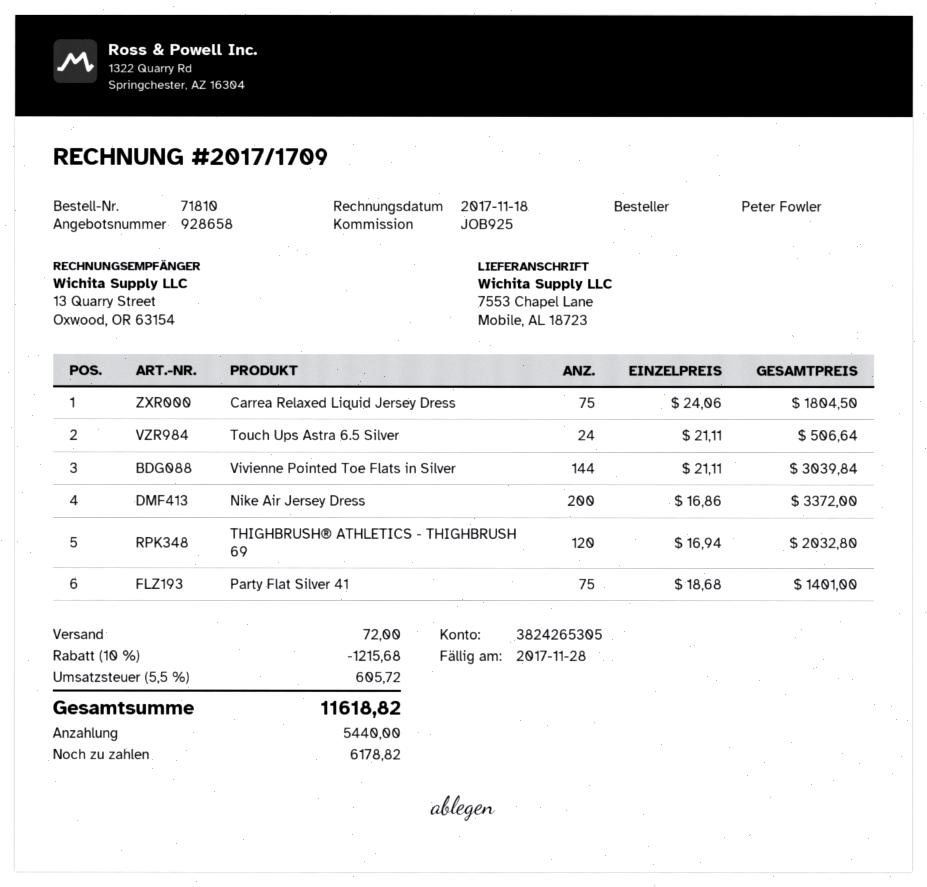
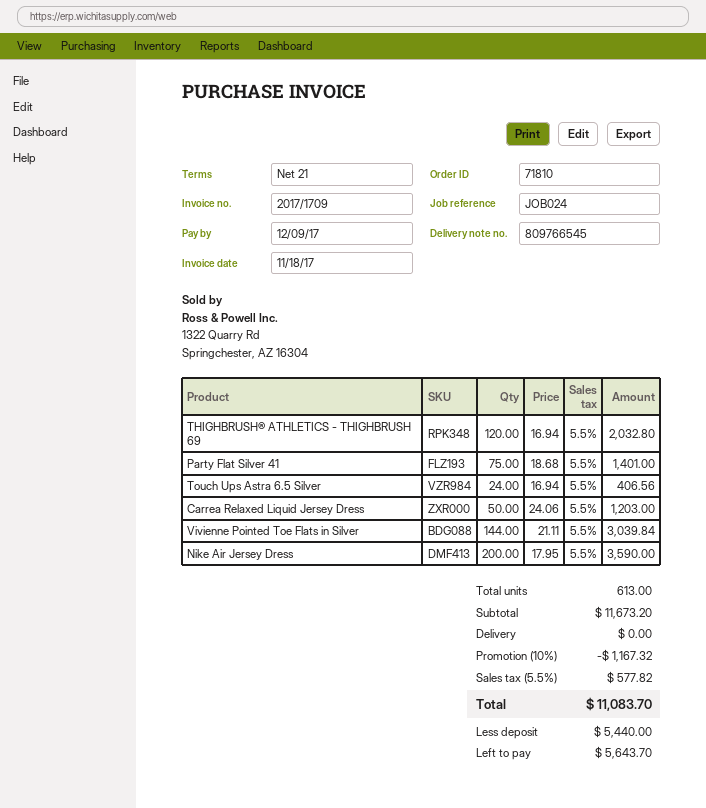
due date: 2017-11-28 -> 2017-12-09
reference: JOB925 -> JOB024
Carrea Relaxed Liquid Jersey Dress: 75 x 24.06 = 1804.50 -> 50 x 24.06 = 1203.00
Touch Ups Astra 6.5 Silver: 24 x 21.11 = 506.64 -> 24 x 16.94 = 406.56
Nike Air Jersey Dress: 200 x 16.86 = 3372.00 -> 200 x 17.95 = 3590.00
discount: 10% = 1215.68 -> 10% = 1167.32
shipping: 72.00 -> 0.00
tax: 5.5% = 605.72 -> 5.5% = 577.82
total: 11618.82 -> 11083.70
balance: 6178.82 -> 5643.70

